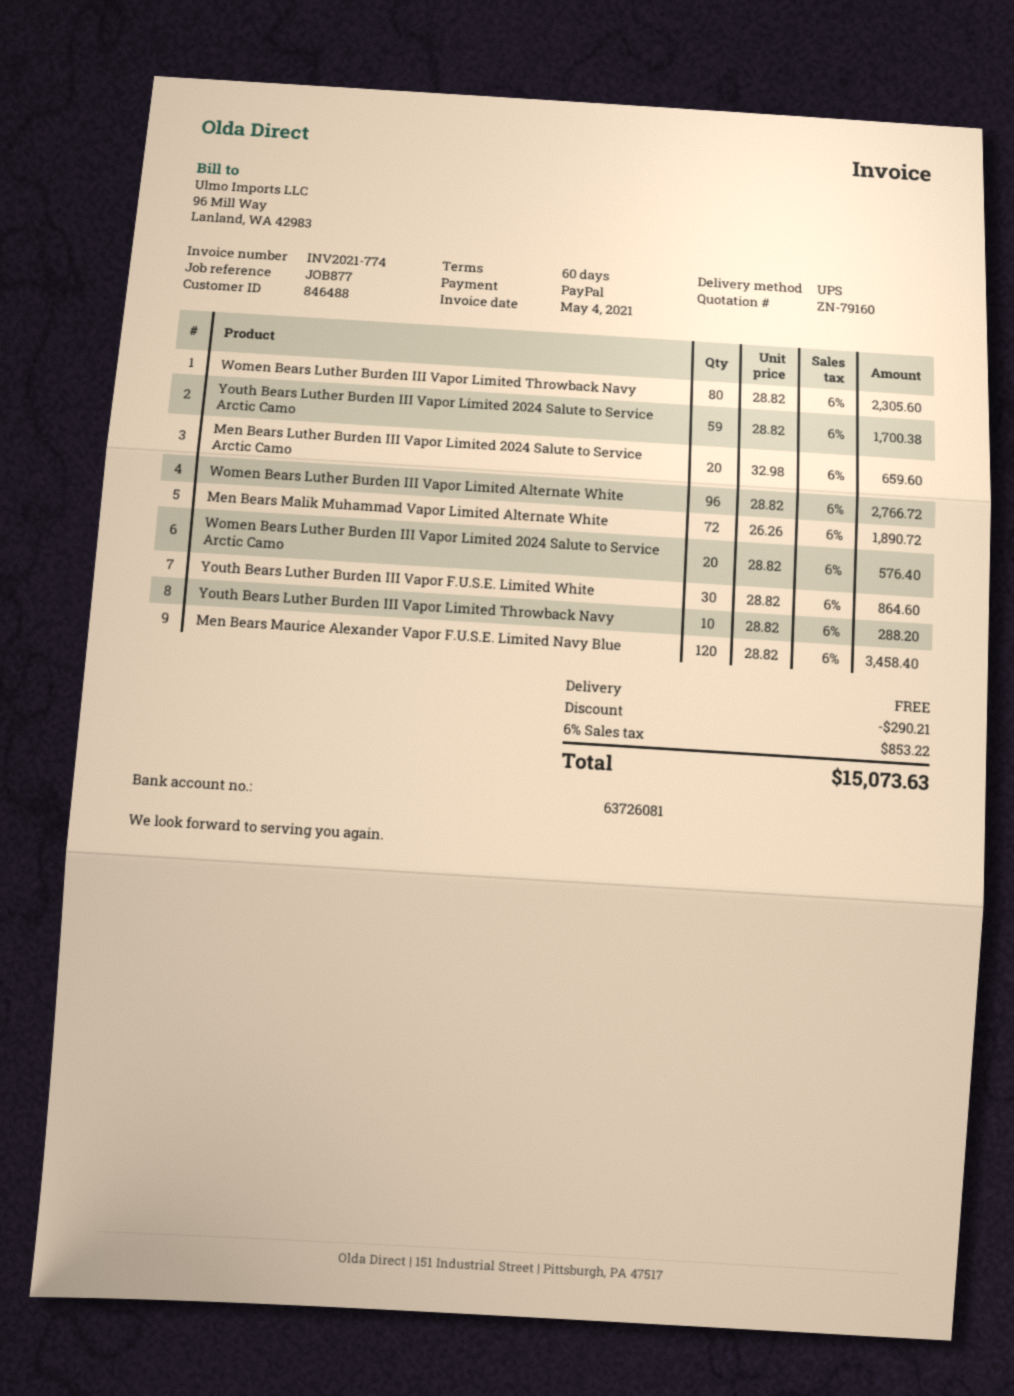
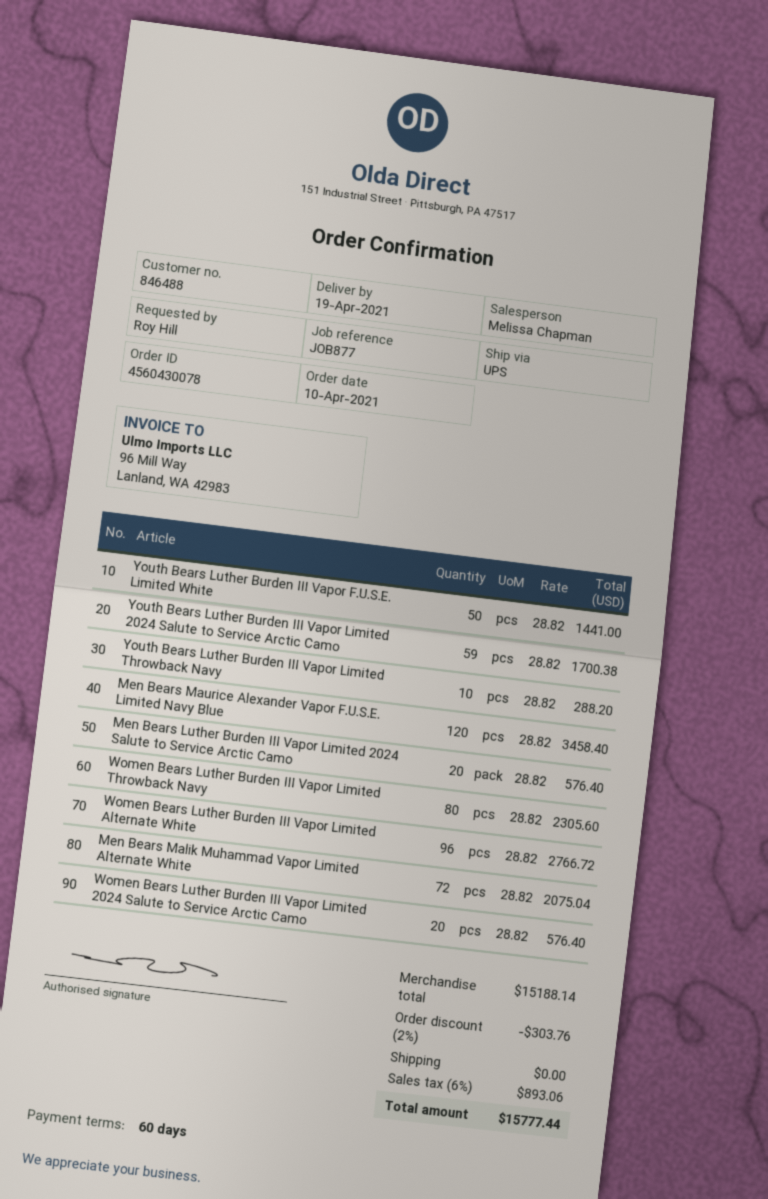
Men Bears Luther Burden III Vapor Limited 2024 Salute to Service Arctic Camo: 20 x 32.98 = 659.60 -> 20 x 28.82 = 576.40
Men Bears Malik Muhammad Vapor Limited Alternate White: 72 x 26.26 = 1890.72 -> 72 x 28.82 = 2075.04
Youth Bears Luther Burden III Vapor F.U.S.E. Limited White: 30 x 28.82 = 864.60 -> 50 x 28.82 = 1441.00
discount: 290.21 -> 303.76
tax: 6% = 853.22 -> 6% = 893.06
total: 15073.63 -> 15777.44

